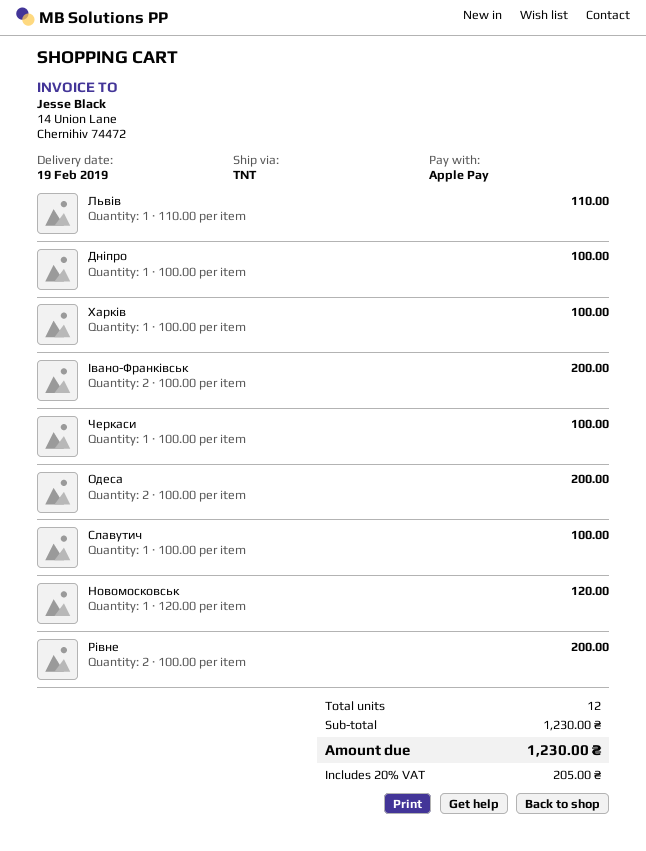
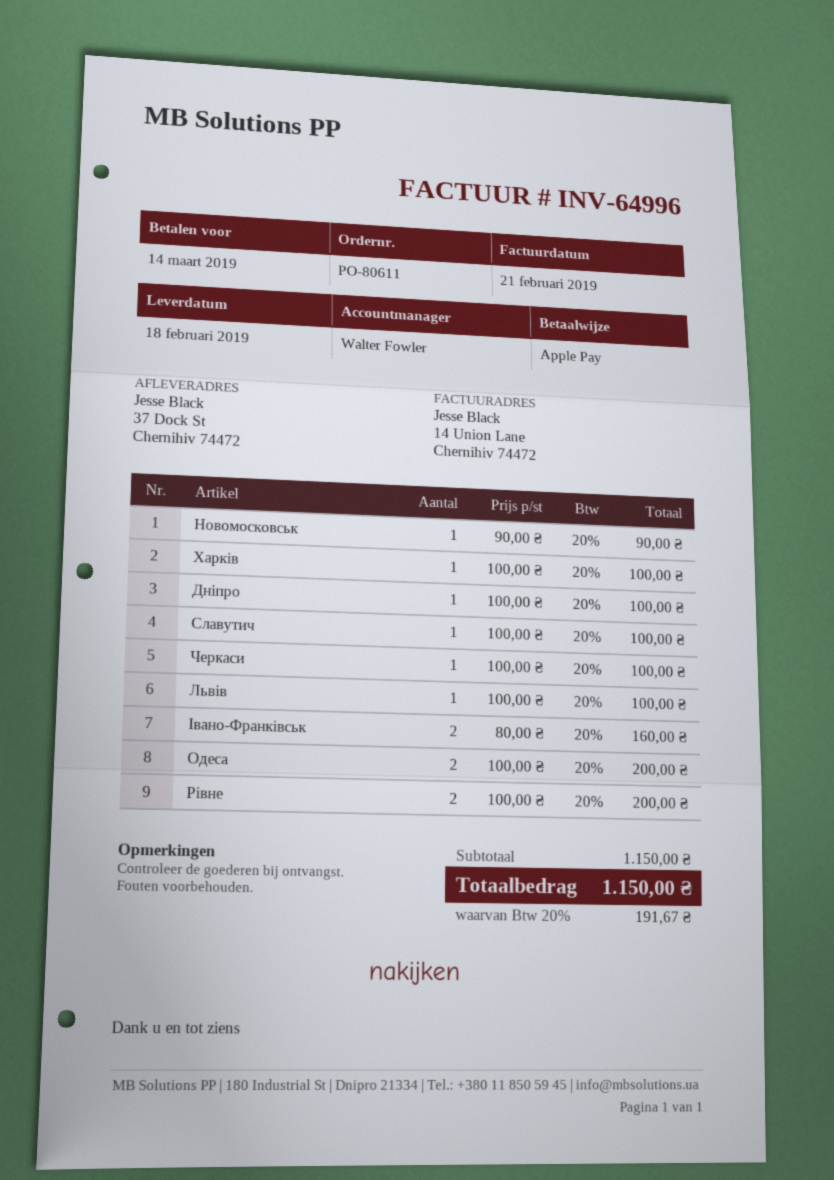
delivery date: 2019-02-19 -> 2019-02-18
Львів: 1 x 110.00 = 110.00 -> 1 x 100.00 = 100.00
Івано-Франківськ: 2 x 100.00 = 200.00 -> 2 x 80.00 = 160.00
Новомосковськ: 1 x 120.00 = 120.00 -> 1 x 90.00 = 90.00
subtotal: 1230.00 -> 1150.00
tax: 20% = 205.00 -> 20% = 191.67
total: 1230.00 -> 1150.00

